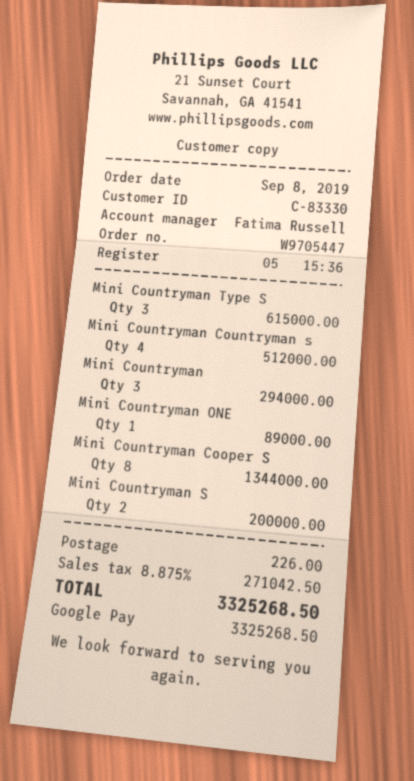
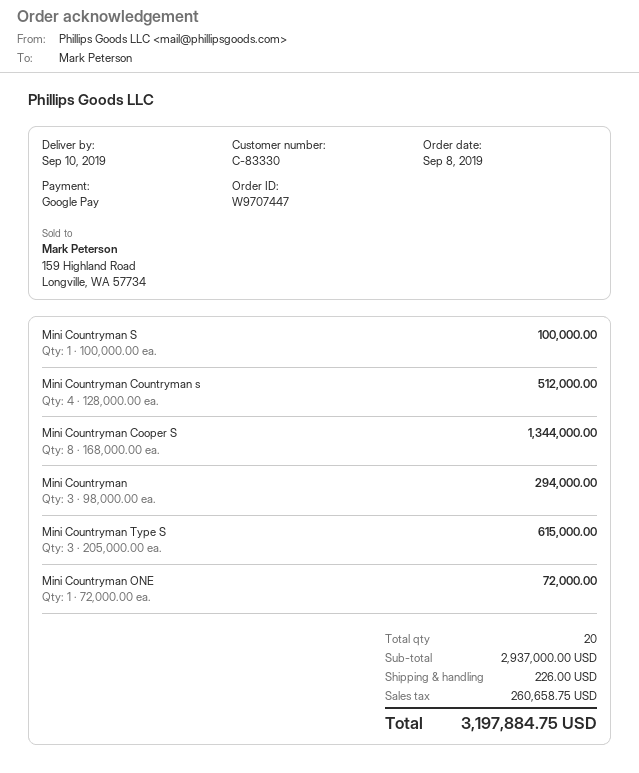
order number: W9705447 -> W9707447
Mini Countryman ONE: 1 for 89000.00 -> 1 for 72000.00
Mini Countryman S: 2 for 200000.00 -> 1 for 100000.00
tax: 271042.50 -> 260658.75
total: 3325268.50 -> 3197884.75

